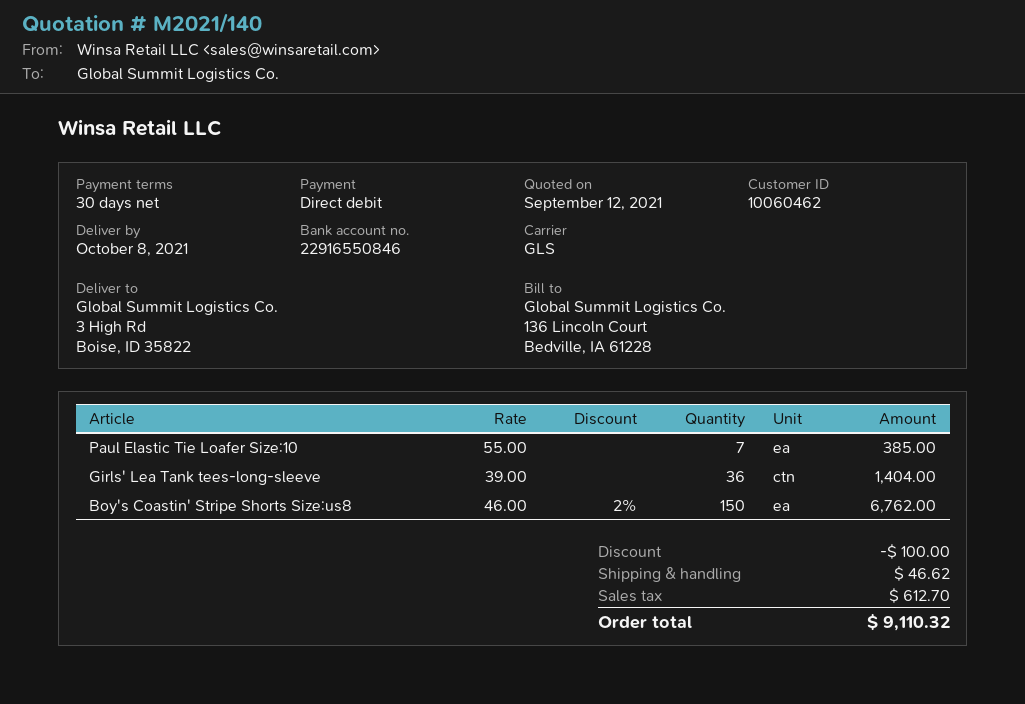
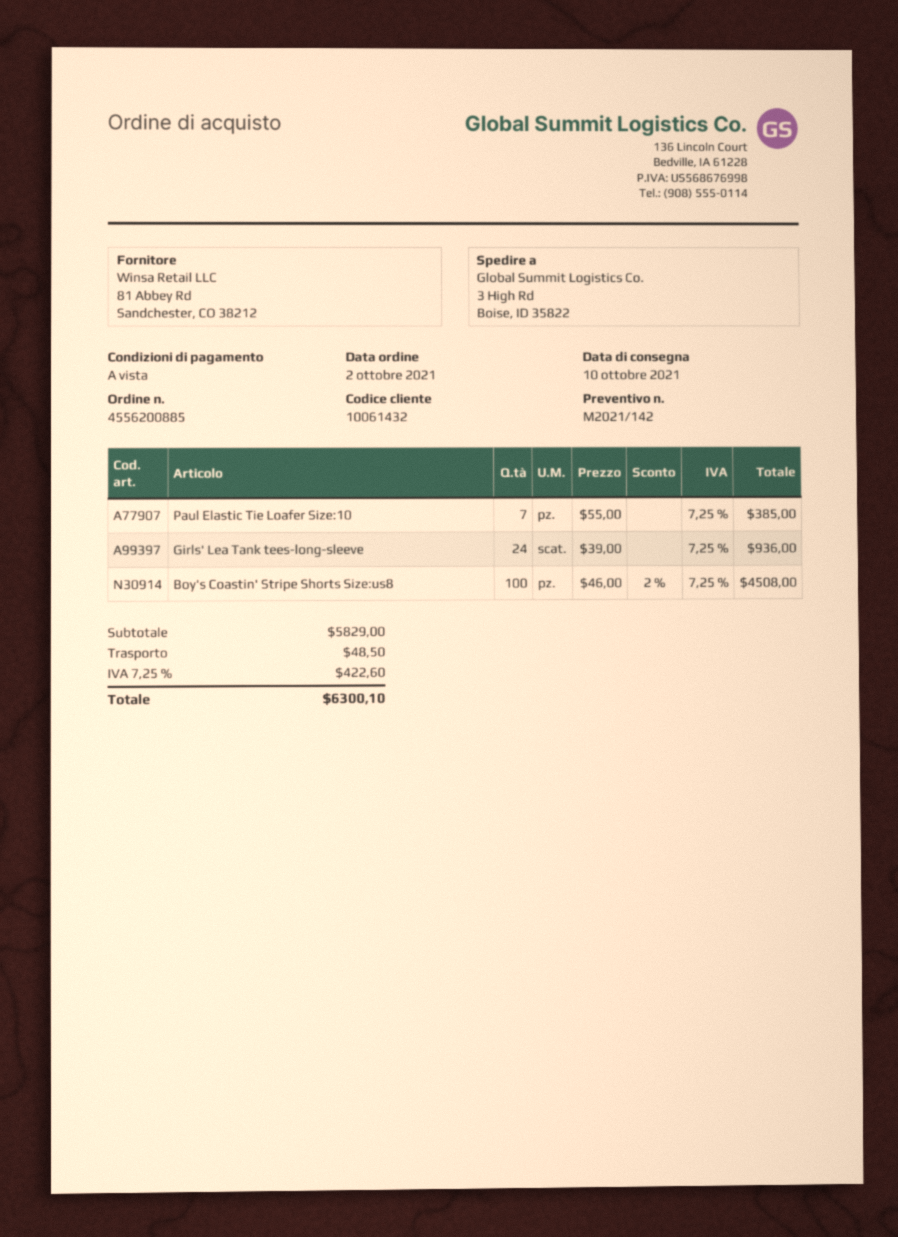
quote number: M2021/140 -> M2021/142
delivery date: 2021-10-08 -> 2021-10-10
payment terms: 30 days -> on receipt
customer number: 10060462 -> 10061432
Girls' Lea Tank tees-long-sleeve: 36 x 39.00 = 1404.00 -> 24 x 39.00 = 936.00
Boy's Coastin' Stripe Shorts Size:us8: 150 x 46.00 - 2% = 6762.00 -> 100 x 46.00 - 2% = 4508.00
discount: 100.00 -> none
shipping: 46.62 -> 48.50
tax: 612.70 -> 422.60
total: 9110.32 -> 6300.10

